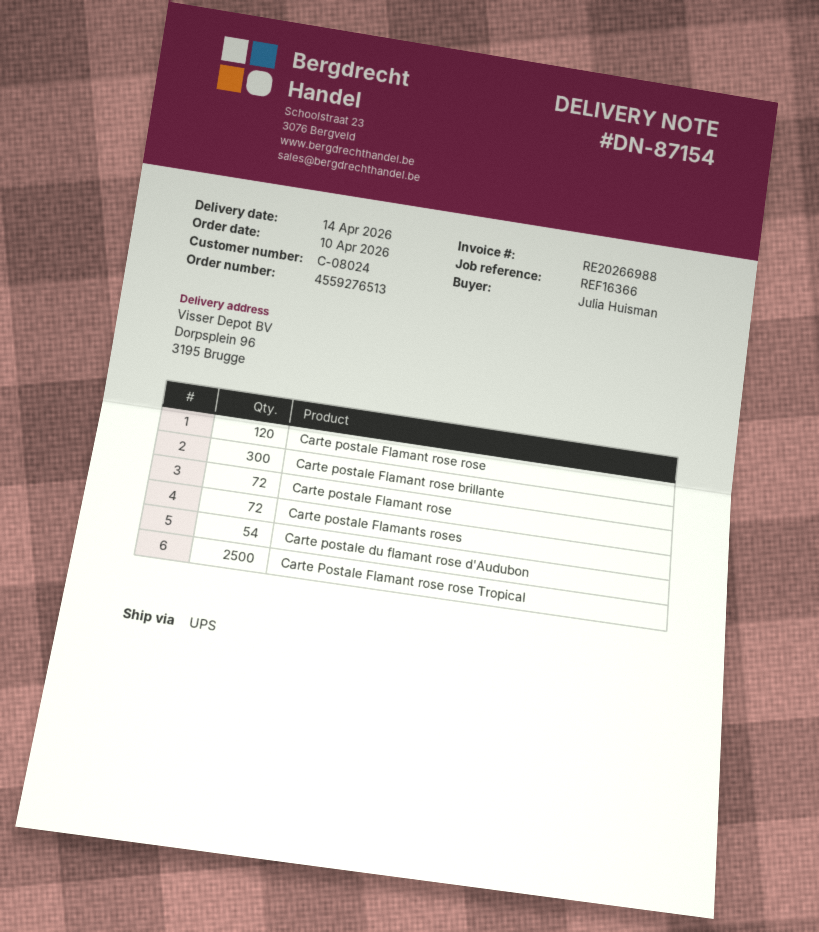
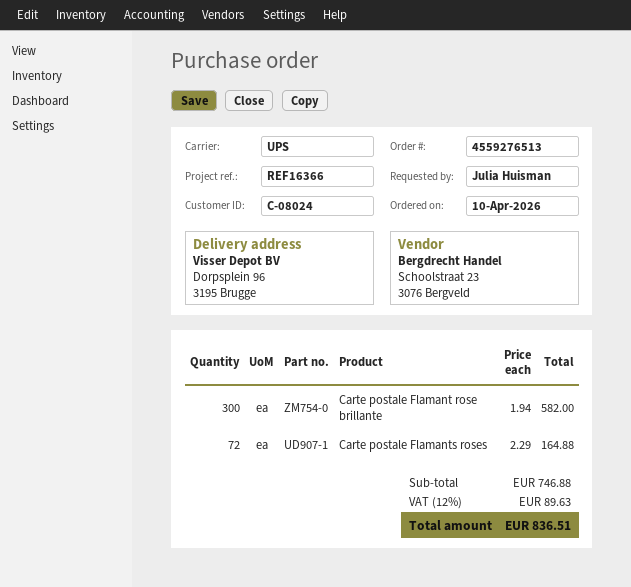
Carte postale Flamant rose rose: 120 -> none
Carte postale Flamant rose: 72 -> none
Carte postale du flamant rose d'Audubon: 54 -> none
Carte Postale Flamant rose rose Tropical: 2500 -> none

